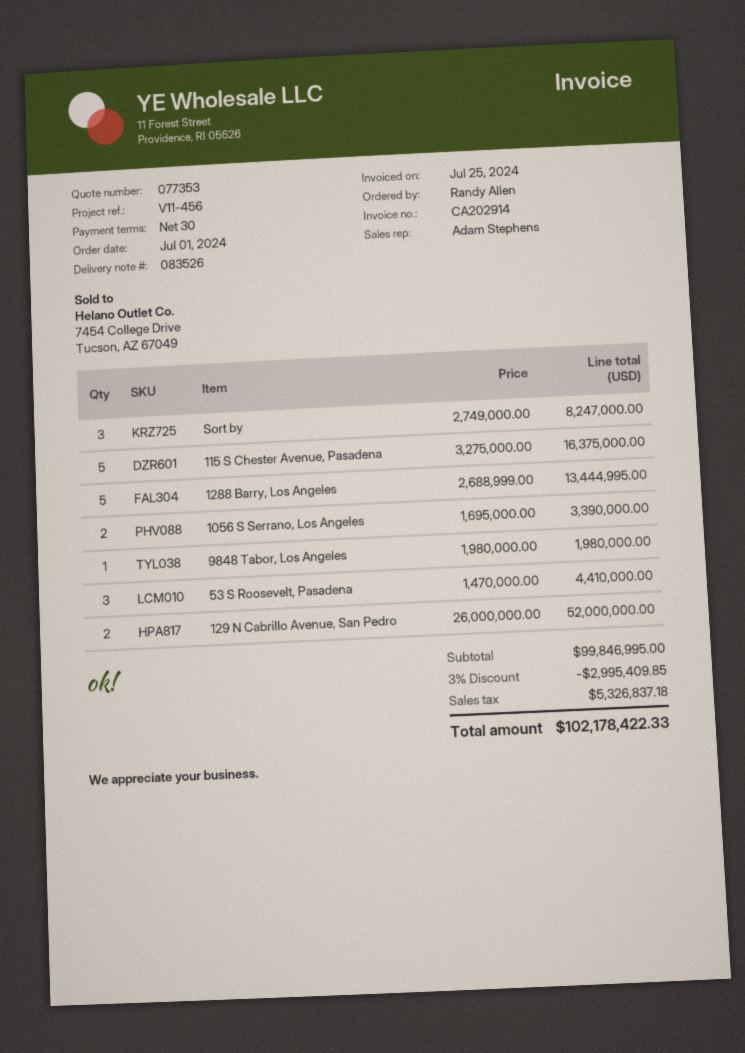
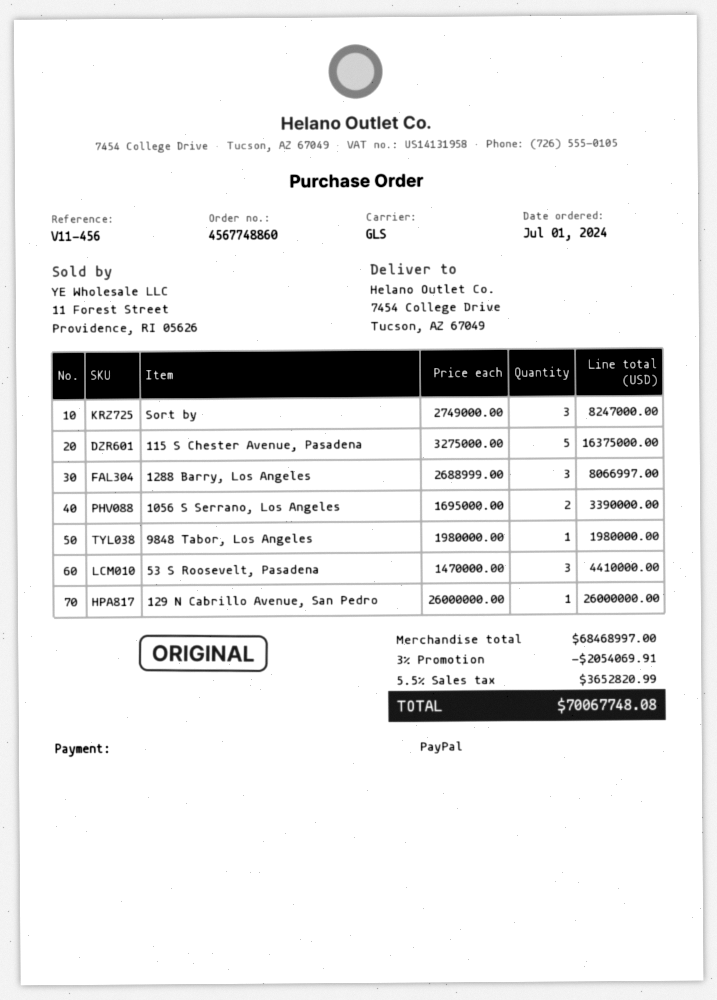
1288 Barry, Los Angeles: 5 x 2688999.00 = 13444995.00 -> 3 x 2688999.00 = 8066997.00
129 N Cabrillo Avenue, San Pedro: 2 x 26000000.00 = 52000000.00 -> 1 x 26000000.00 = 26000000.00
subtotal: 99846995.00 -> 68468997.00
discount: 3% = 2995409.85 -> 3% = 2054069.91
tax: 5326837.18 -> 3652820.99
total: 102178422.33 -> 70067748.08

